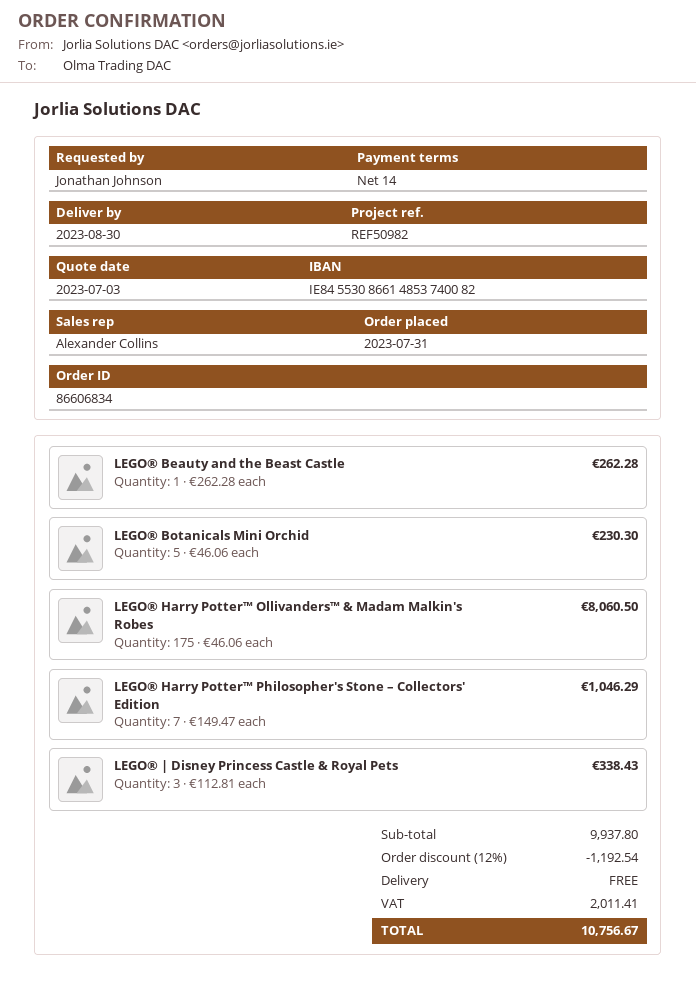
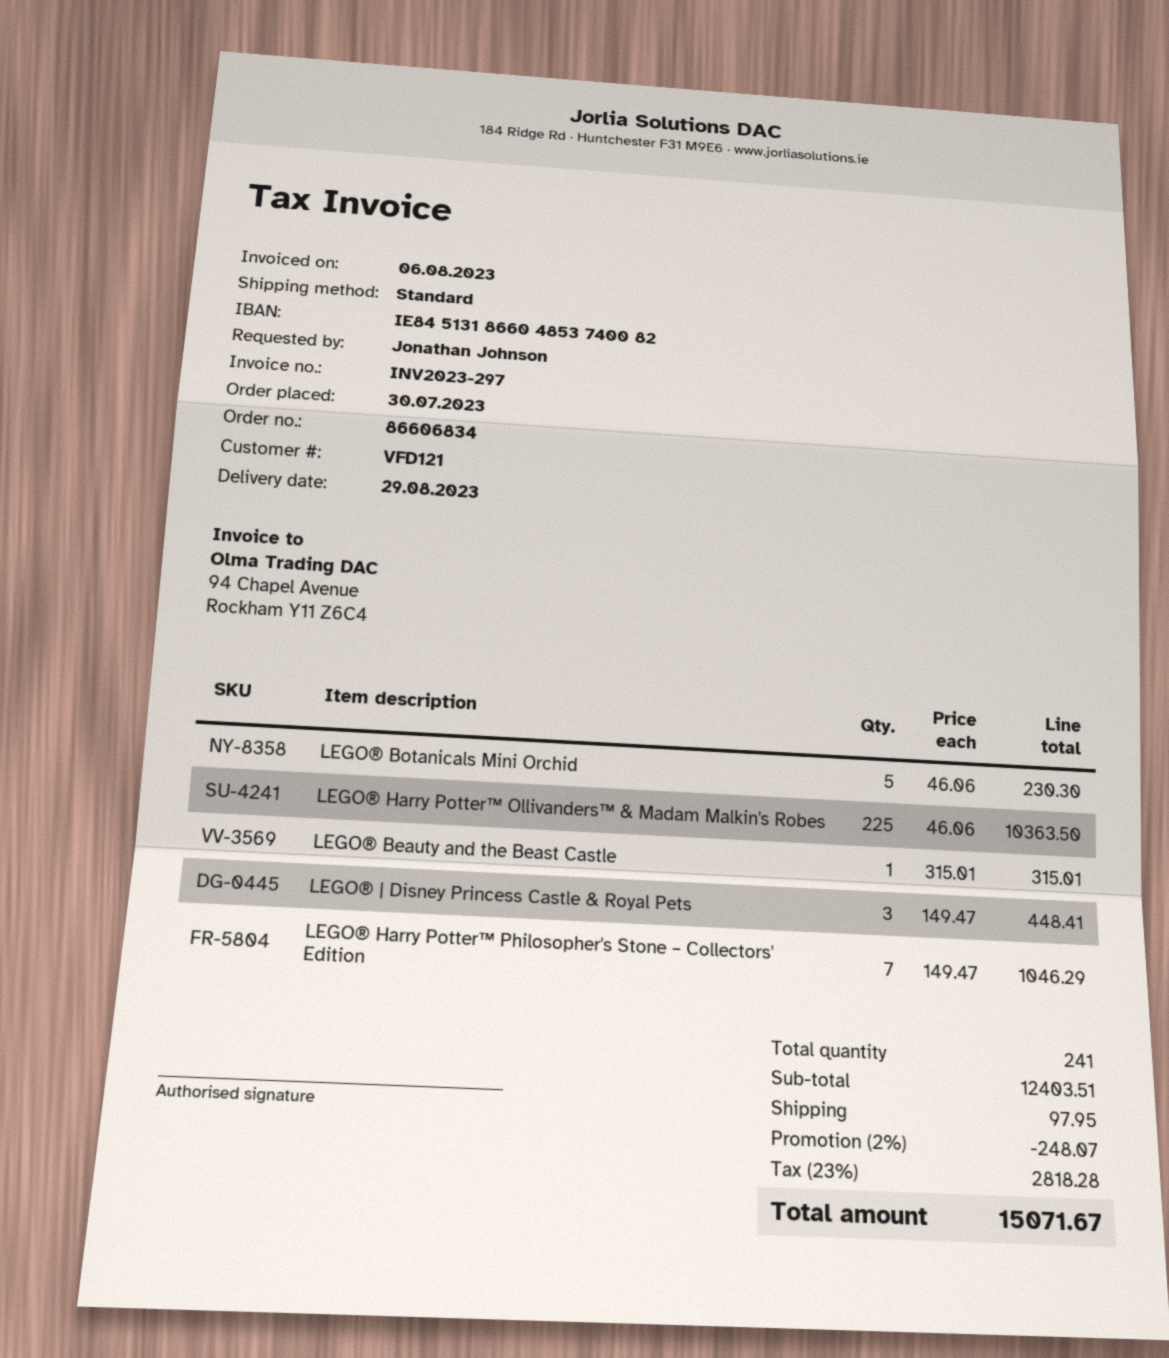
order date: 2023-07-31 -> 2023-07-30
delivery date: 2023-08-30 -> 2023-08-29
bank account: IE84553086614853740082 -> IE84513186604853740082
LEGO® Beauty and the Beast Castle: 1 x 262.28 = 262.28 -> 1 x 315.01 = 315.01
LEGO® Harry Potter™ Ollivanders™ & Madam Malkin's Robes: 175 x 46.06 = 8060.50 -> 225 x 46.06 = 10363.50
LEGO® | Disney Princess Castle & Royal Pets: 3 x 112.81 = 338.43 -> 3 x 149.47 = 448.41
subtotal: 9937.80 -> 12403.51
discount: 12% = 1192.54 -> 2% = 248.07
shipping: 0.00 -> 97.95
tax: 2011.41 -> 2818.28
total: 10756.67 -> 15071.67

